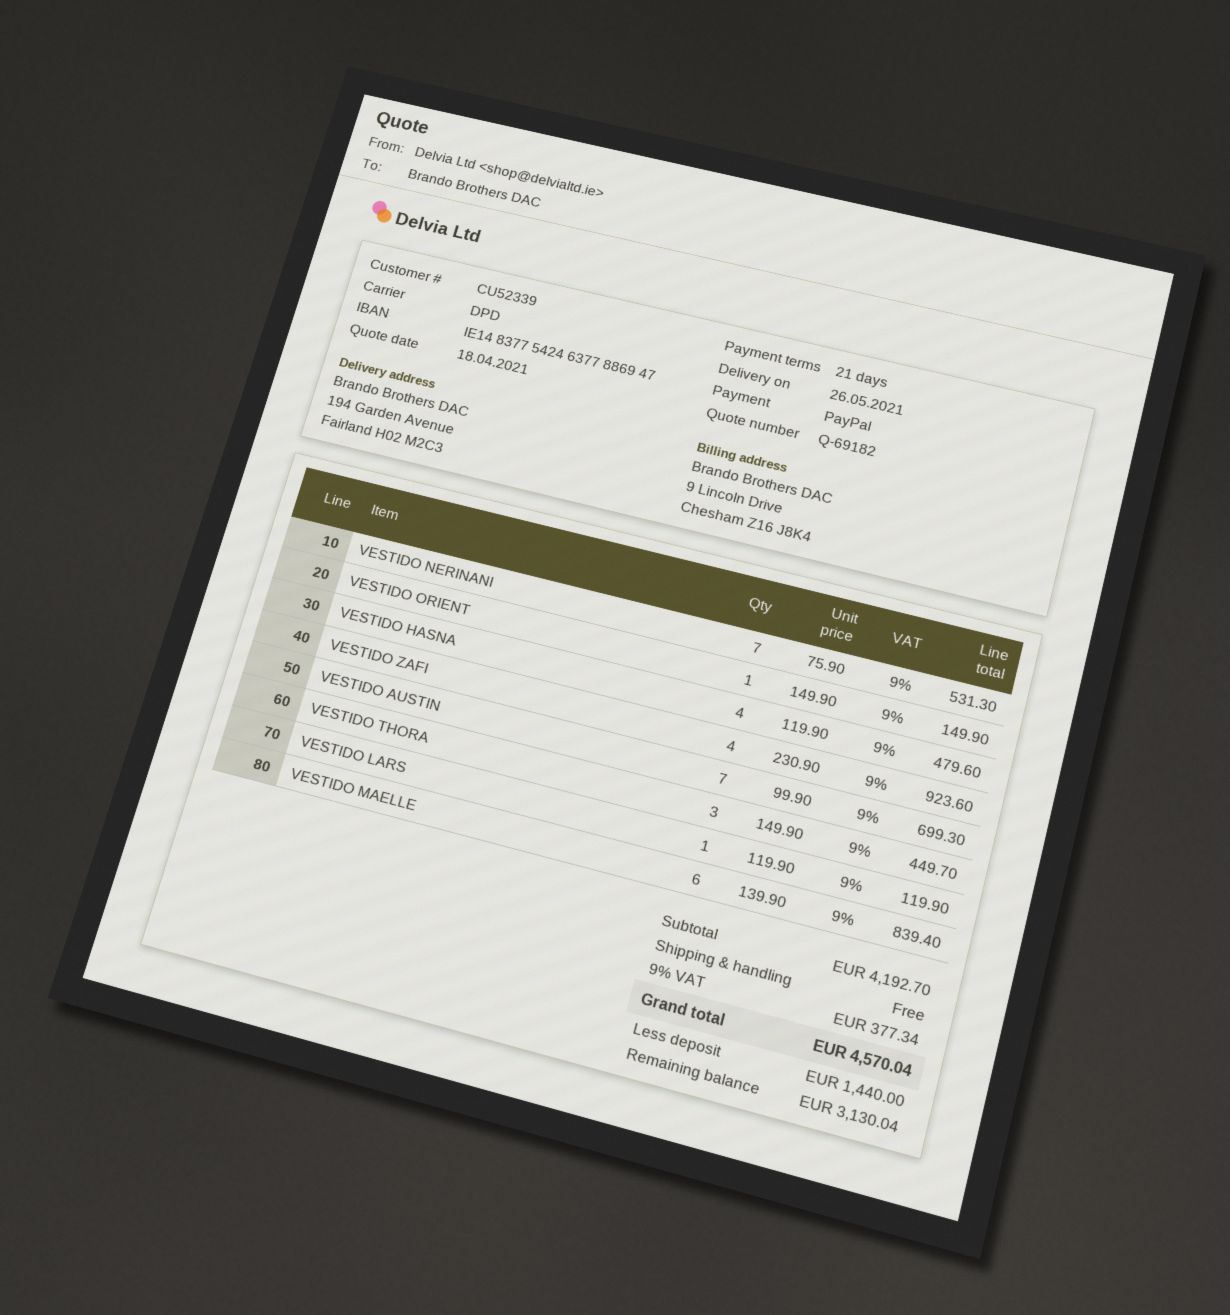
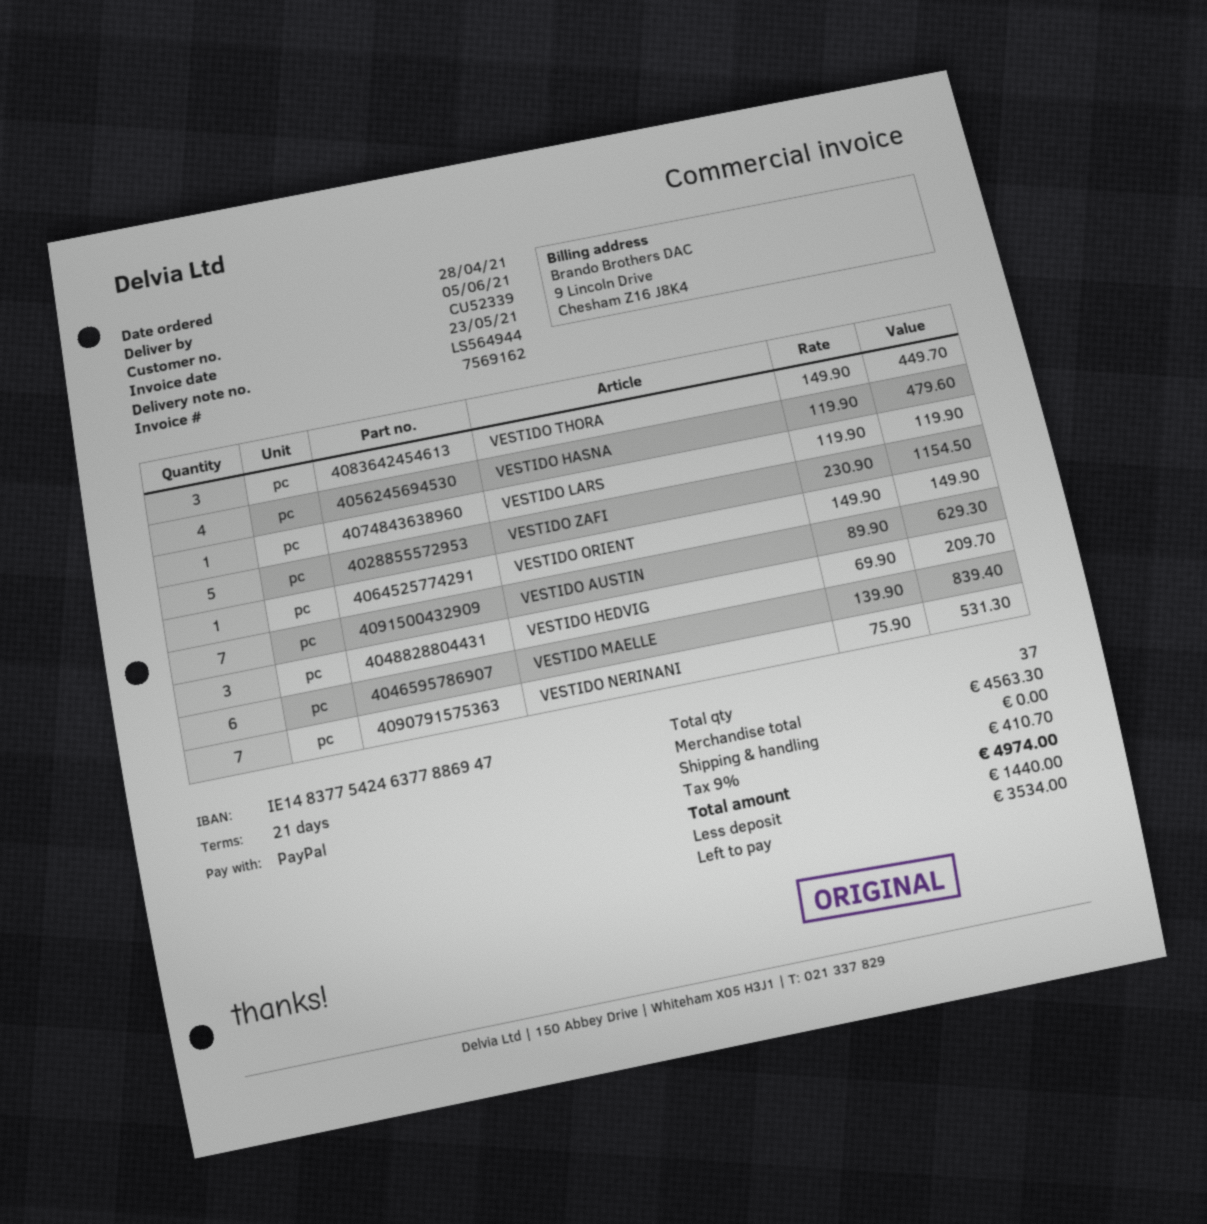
delivery date: 2021-05-26 -> 2021-06-05
VESTIDO ZAFI: 4 x 230.90 = 923.60 -> 5 x 230.90 = 1154.50
VESTIDO AUSTIN: 7 x 99.90 = 699.30 -> 7 x 89.90 = 629.30
VESTIDO HEDVIG: none -> 3 x 69.90 = 209.70
subtotal: 4192.70 -> 4563.30
tax: 9% = 377.34 -> 9% = 410.70
total: 4570.04 -> 4974.00
balance: 3130.04 -> 3534.00

